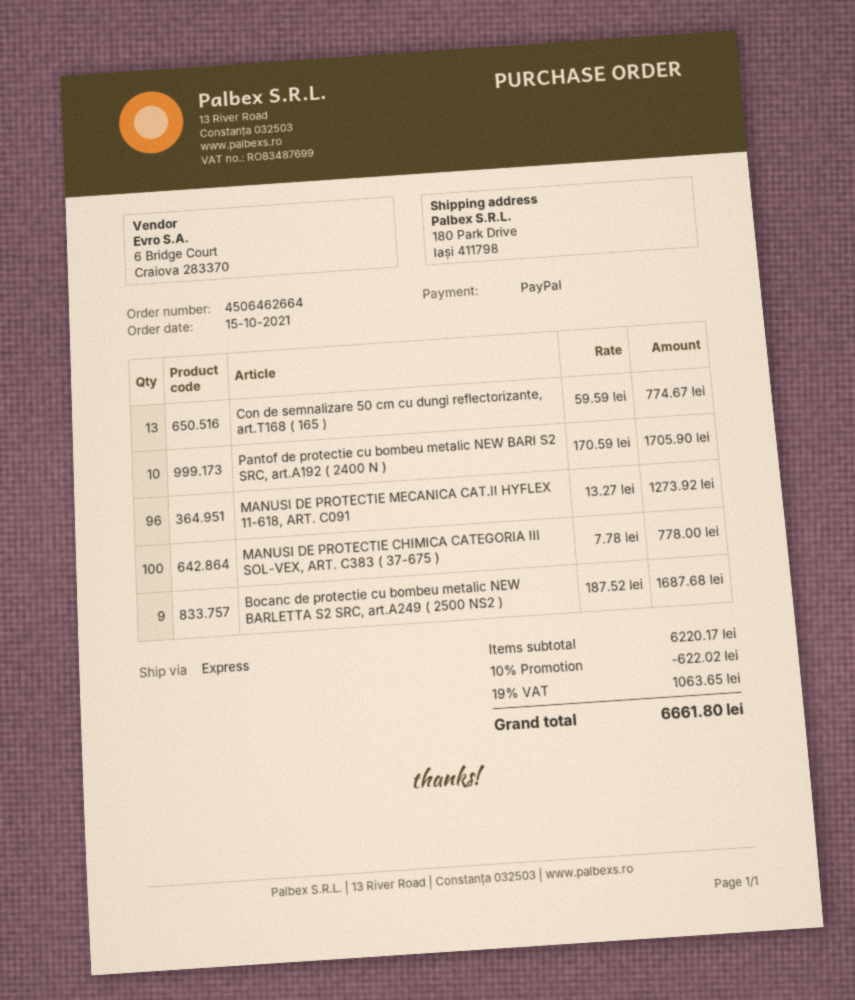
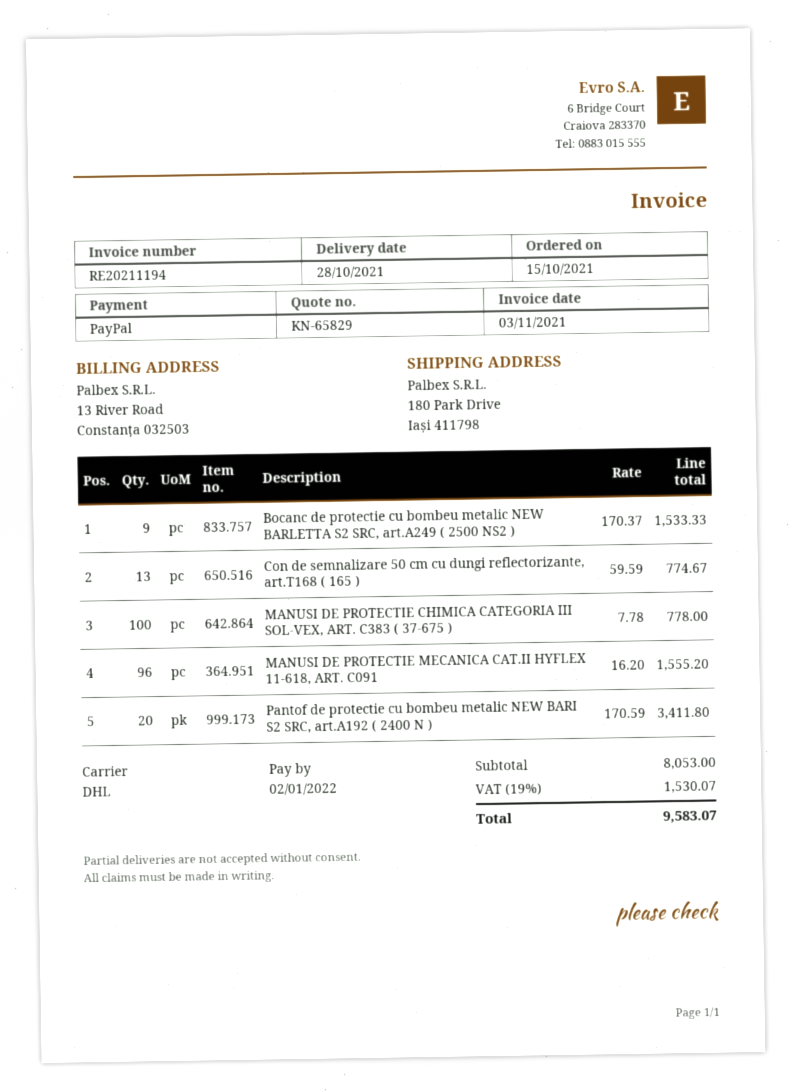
shipping method: express -> DHL
Pantof de protectie cu bombeu metalic NEW BARI S2 SRC, art.A192 ( 2400 N ): 10 x 170.59 = 1705.90 -> 20 x 170.59 = 3411.80
MANUSI DE PROTECTIE MECANICA CAT.II HYFLEX 11-618, ART. C091: 96 x 13.27 = 1273.92 -> 96 x 16.20 = 1555.20
Bocanc de protectie cu bombeu metalic NEW BARLETTA S2 SRC, art.A249 ( 2500 NS2 ): 9 x 187.52 = 1687.68 -> 9 x 170.37 = 1533.33
subtotal: 6220.17 -> 8053.00
discount: 10% = 622.02 -> none
tax: 19% = 1063.65 -> 19% = 1530.07
total: 6661.80 -> 9583.07

